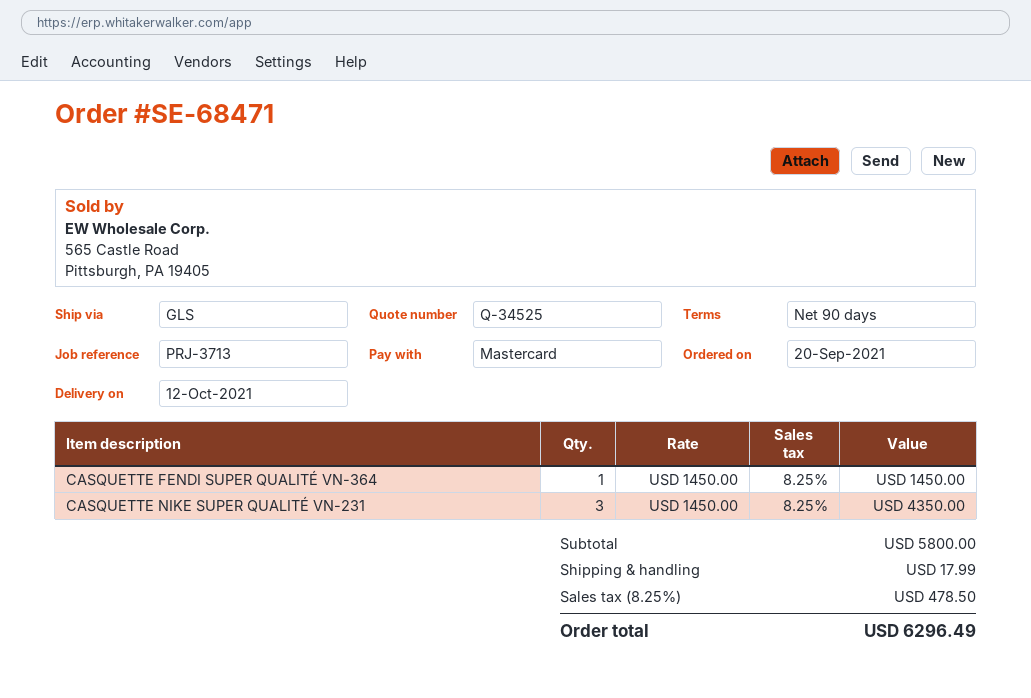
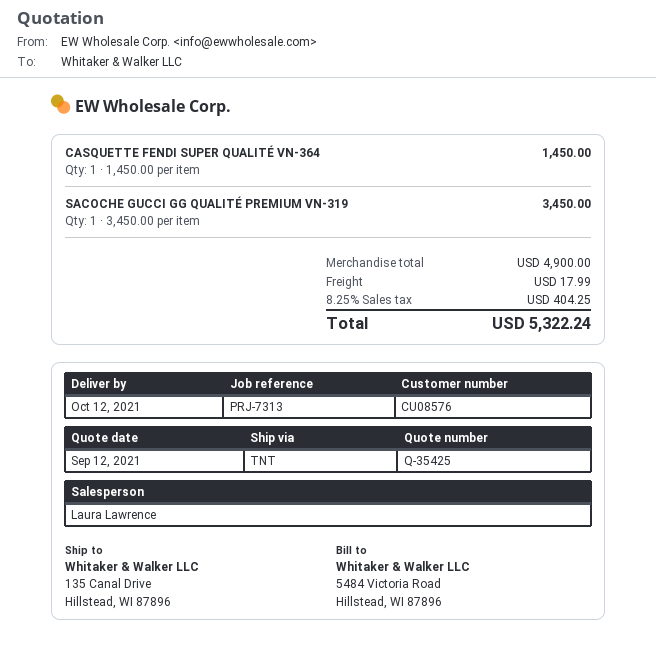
quote number: Q-34525 -> Q-35425
reference: PRJ-3713 -> PRJ-7313
shipping method: GLS -> TNT
CASQUETTE NIKE SUPER QUALITÉ VN-231: 3 x 1450.00 = 4350.00 -> none
SACOCHE GUCCI GG QUALITÉ PREMIUM VN-319: none -> 1 x 3450.00 = 3450.00
subtotal: 5800.00 -> 4900.00
tax: 8.25% = 478.50 -> 8.25% = 404.25
total: 6296.49 -> 5322.24

